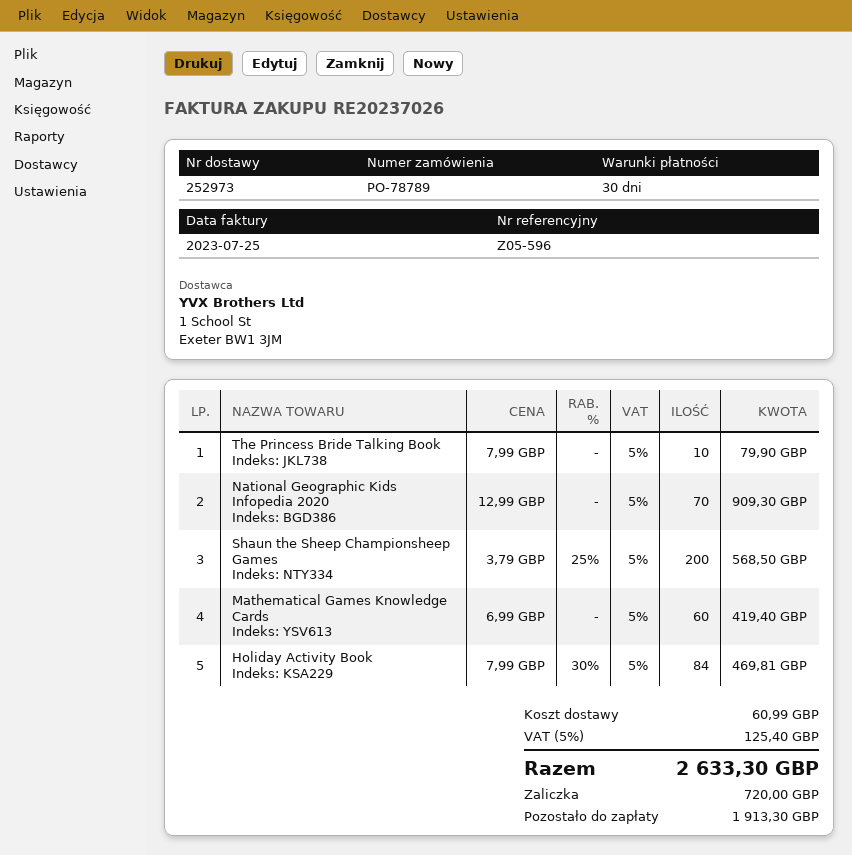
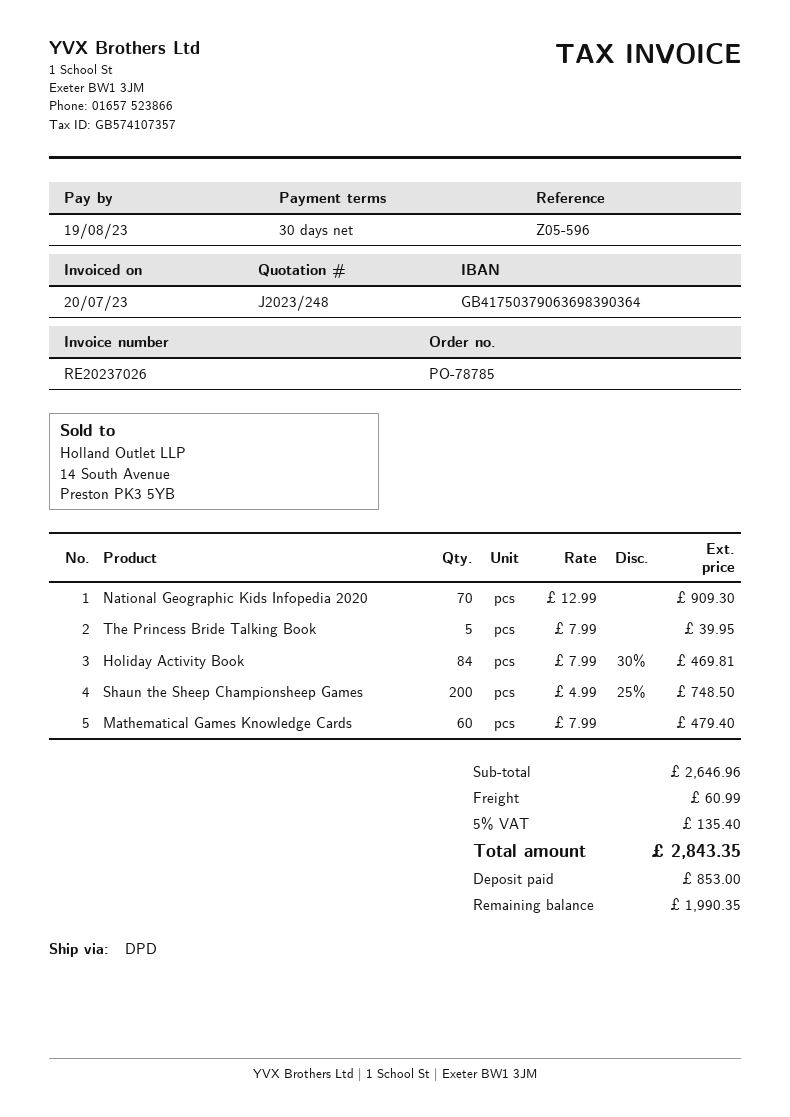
order number: PO-78789 -> PO-78785
invoice date: 2023-07-25 -> 2023-07-20
The Princess Bride Talking Book: 10 x 7.99 = 79.90 -> 5 x 7.99 = 39.95
Shaun the Sheep Championsheep Games: 200 x 3.79 - 25% = 568.50 -> 200 x 4.99 - 25% = 748.50
Mathematical Games Knowledge Cards: 60 x 6.99 = 419.40 -> 60 x 7.99 = 479.40
tax: 5% = 125.40 -> 5% = 135.40
total: 2633.30 -> 2843.35
deposit: 720.00 -> 853.00
balance: 1913.30 -> 1990.35

